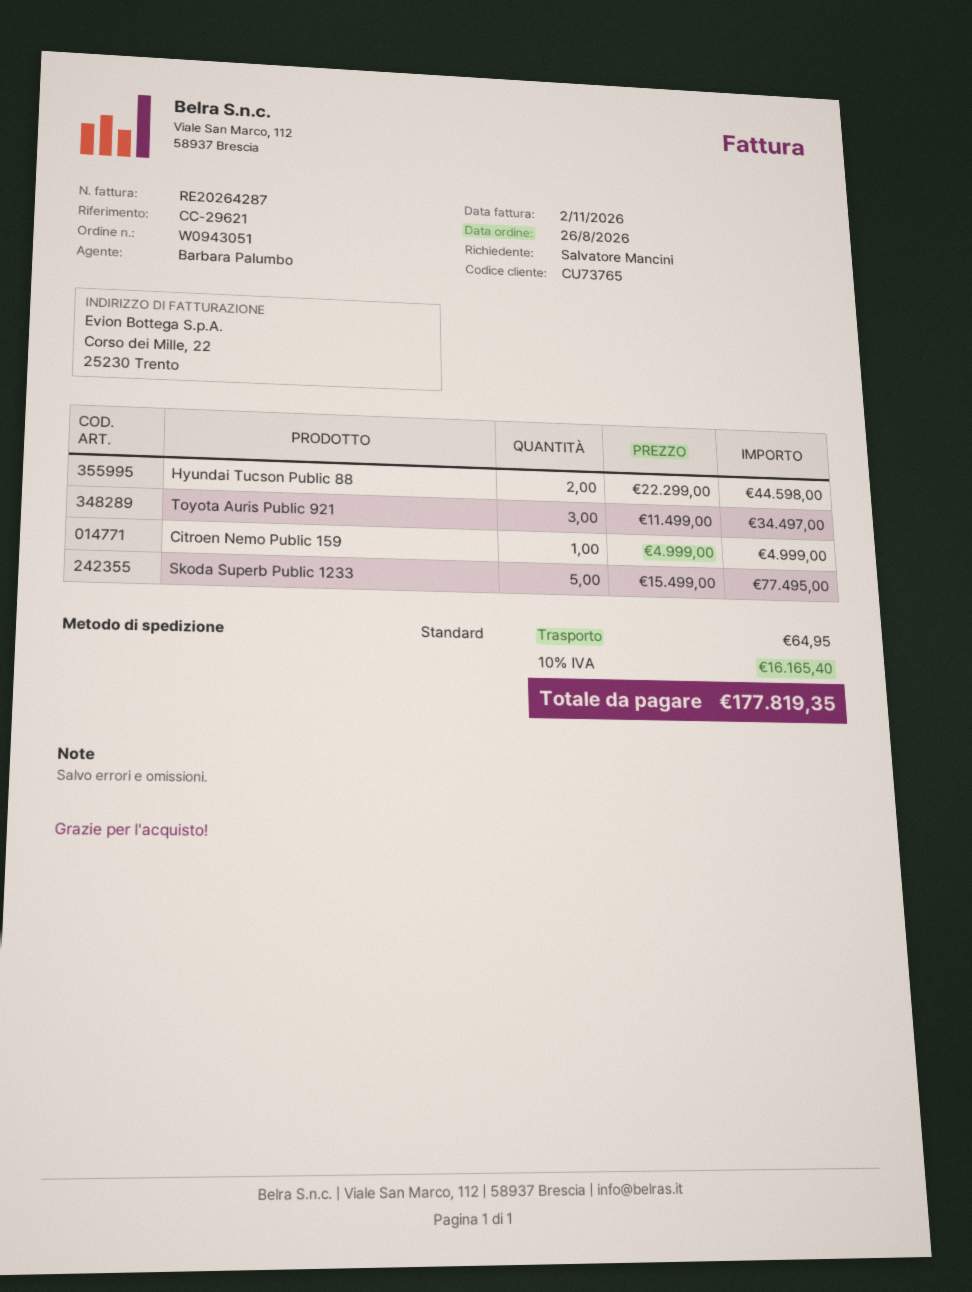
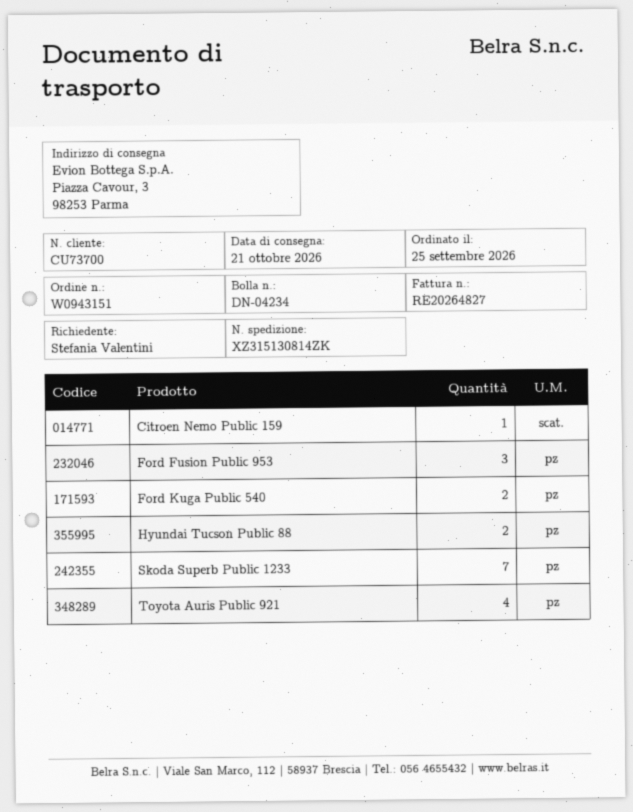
order number: W0943051 -> W0943151
order date: 2026-08-26 -> 2026-09-25
invoice number: RE20264287 -> RE20264827
customer number: CU73765 -> CU73700
ordered by: Salvatore Mancini -> Stefania Valentini
Toyota Auris Public 921: 3 -> 4
Skoda Superb Public 1233: 5 -> 7
Ford Fusion Public 953: none -> 3
Ford Kuga Public 540: none -> 2

